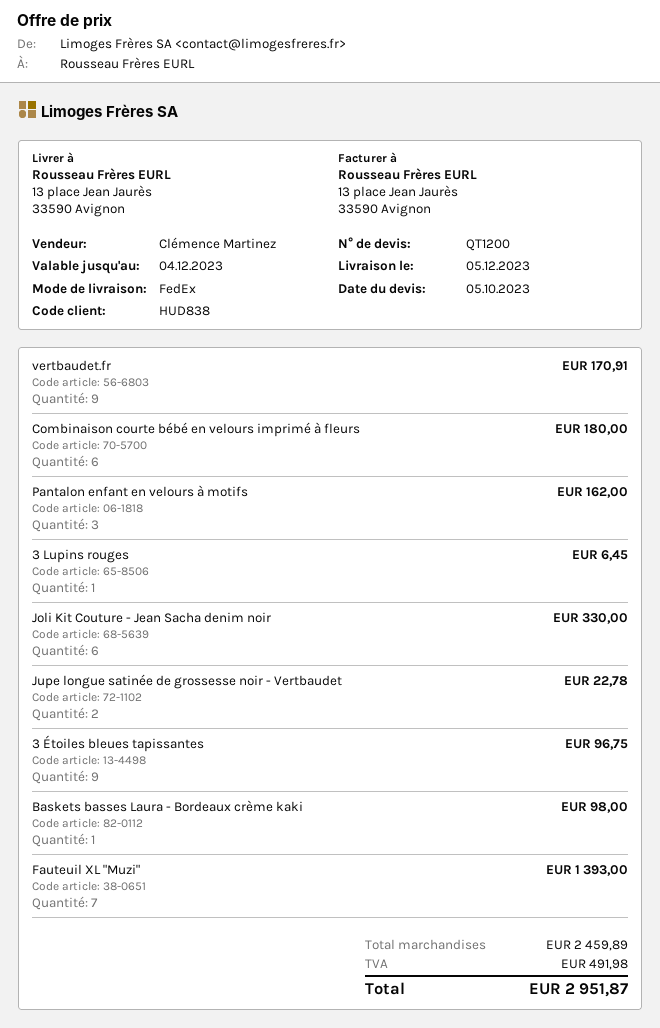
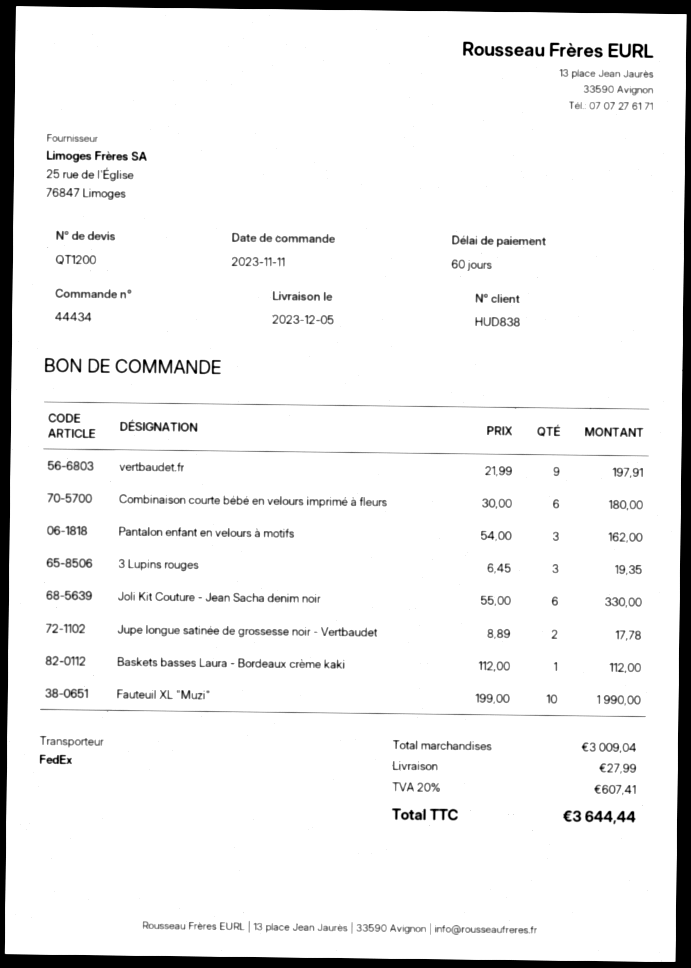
vertbaudet.fr: 9 for 170.91 -> 9 for 197.91
3 Lupins rouges: 1 for 6.45 -> 3 for 19.35
Jupe longue satinée de grossesse noir - Vertbaudet: 2 for 22.78 -> 2 for 17.78
3 Étoiles bleues tapissantes: 9 for 96.75 -> none
Baskets basses Laura - Bordeaux crème kaki: 1 for 98.00 -> 1 for 112.00
Fauteuil XL "Muzi": 7 for 1393.00 -> 10 for 1990.00
subtotal: 2459.89 -> 3009.04
shipping: none -> 27.99
tax: 491.98 -> 607.41
total: 2951.87 -> 3644.44

